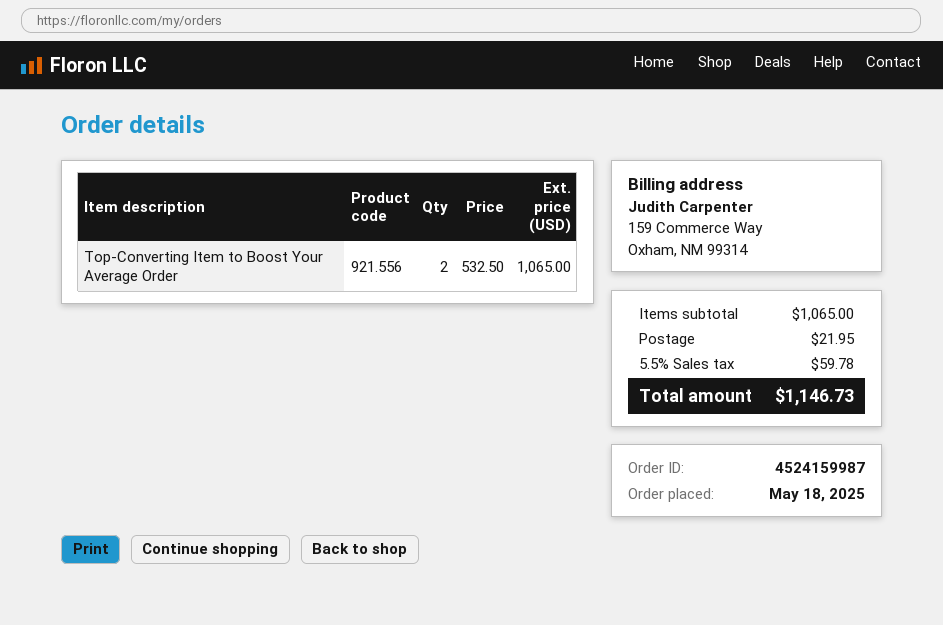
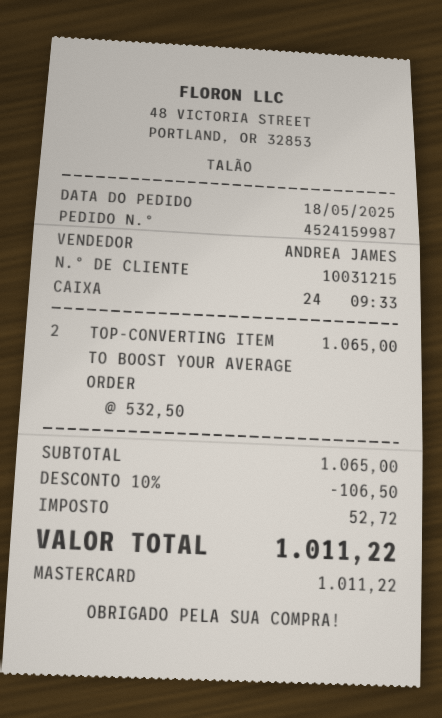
discount: none -> 10% = 106.50
shipping: 21.95 -> none
tax: 59.78 -> 52.72
total: 1146.73 -> 1011.22

